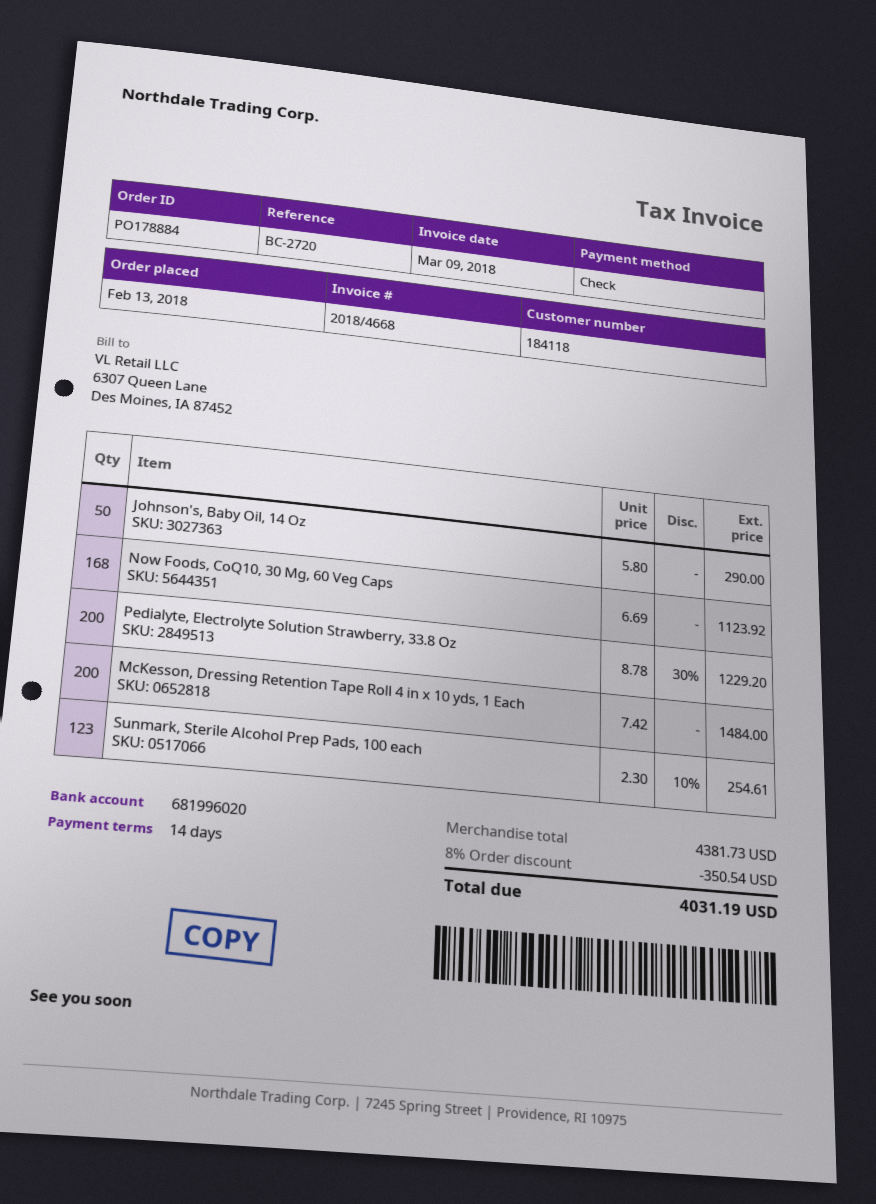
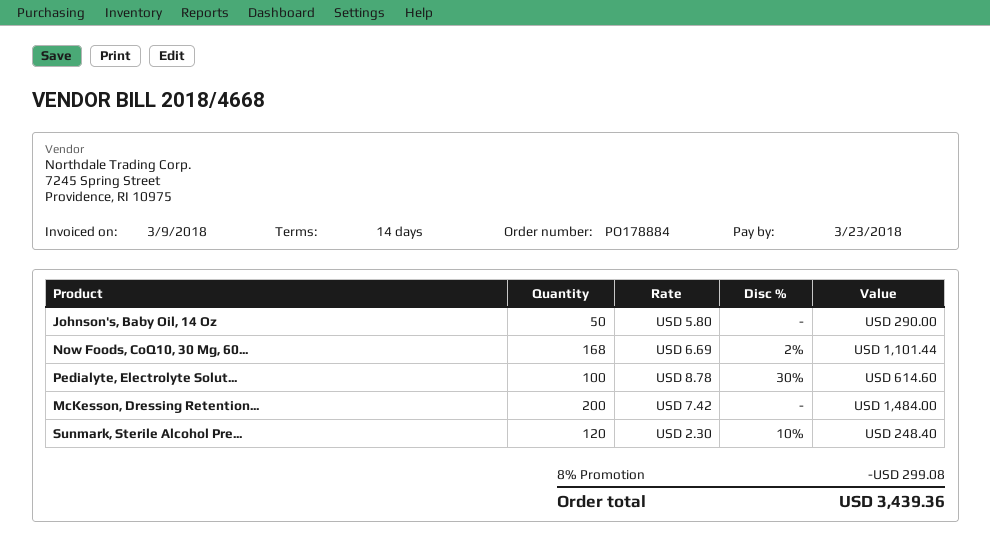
Now Foods, CoQ10, 30 Mg, 60 Veg Caps: 168 x 6.69 = 1123.92 -> 168 x 6.69 - 2% = 1101.44
Pedialyte, Electrolyte Solution Strawberry, 33.8 Oz: 200 x 8.78 - 30% = 1229.20 -> 100 x 8.78 - 30% = 614.60
Sunmark, Sterile Alcohol Prep Pads, 100 each: 123 x 2.30 - 10% = 254.61 -> 120 x 2.30 - 10% = 248.40
discount: 8% = 350.54 -> 8% = 299.08
total: 4031.19 -> 3439.36

